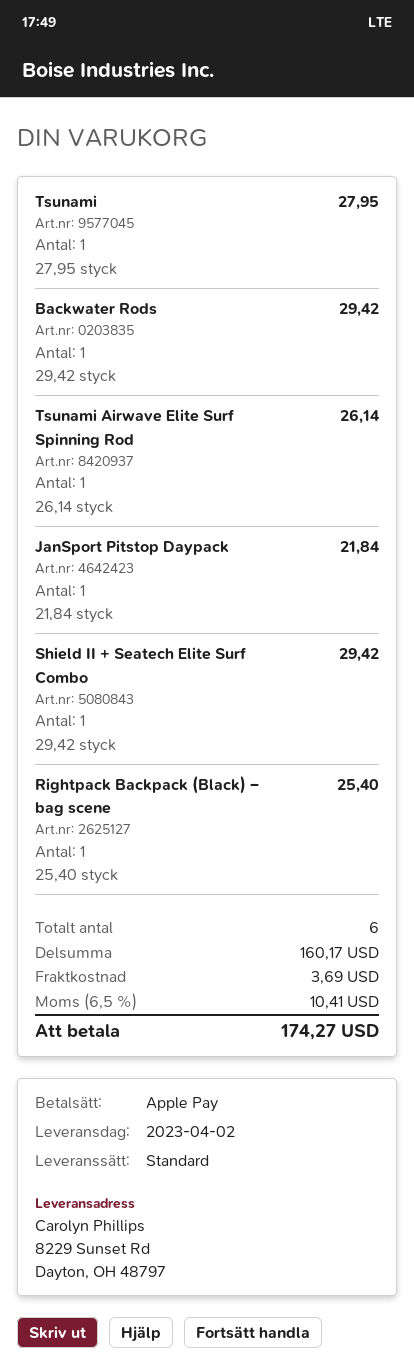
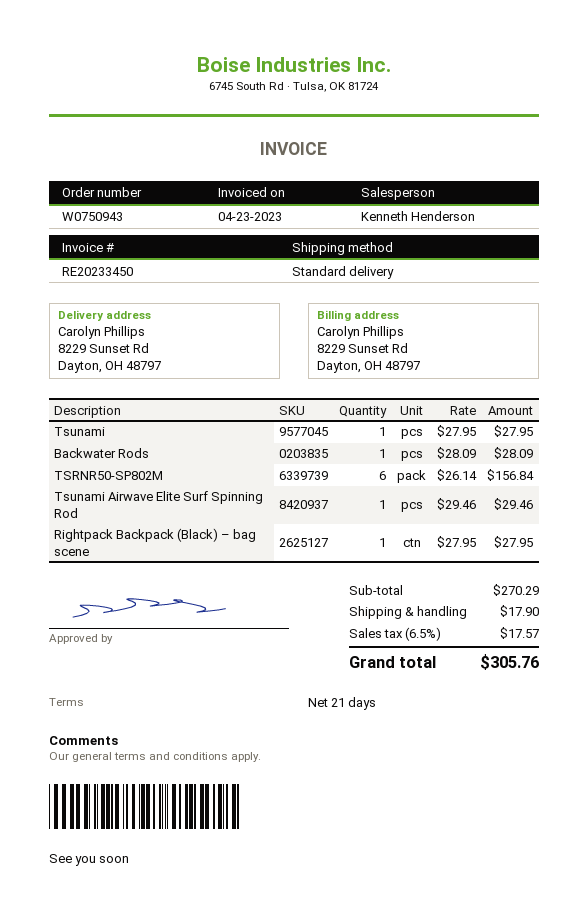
Backwater Rods: 1 x 29.42 = 29.42 -> 1 x 28.09 = 28.09
Tsunami Airwave Elite Surf Spinning Rod: 1 x 26.14 = 26.14 -> 1 x 29.46 = 29.46
JanSport Pitstop Daypack: 1 x 21.84 = 21.84 -> none
Shield II + Seatech Elite Surf Combo: 1 x 29.42 = 29.42 -> none
Rightpack Backpack (Black) – bag scene: 1 x 25.40 = 25.40 -> 1 x 27.95 = 27.95
TSRNR50-SP802M: none -> 6 x 26.14 = 156.84
subtotal: 160.17 -> 270.29
shipping: 3.69 -> 17.90
tax: 6.5% = 10.41 -> 6.5% = 17.57
total: 174.27 -> 305.76

